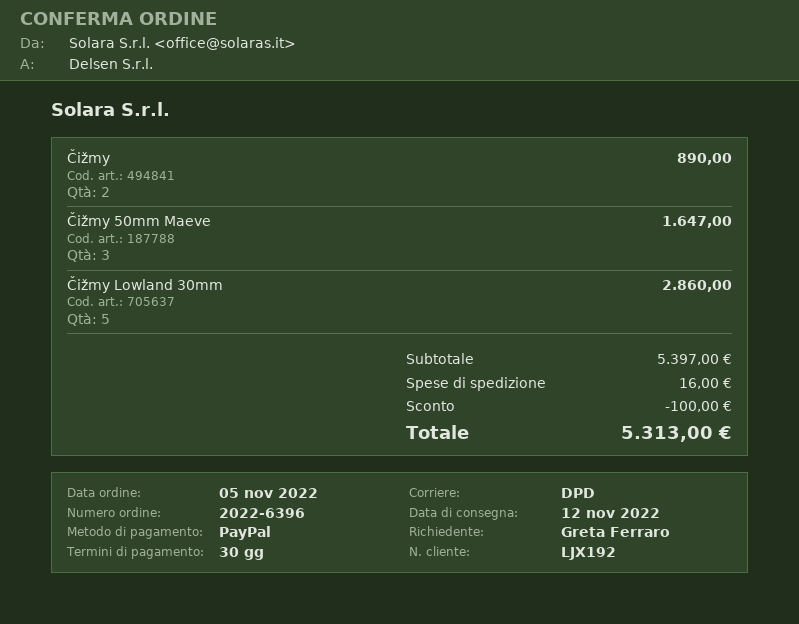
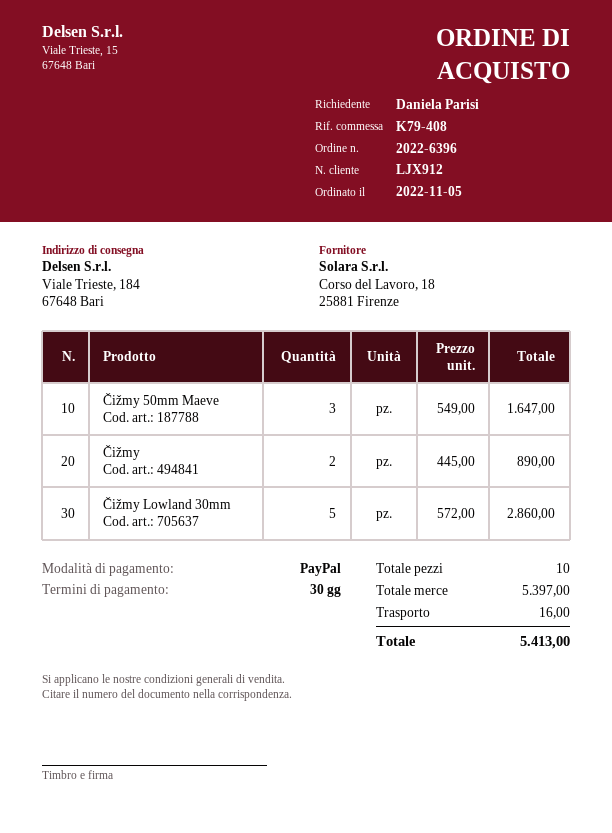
customer number: LJX192 -> LJX912
ordered by: Greta Ferraro -> Daniela Parisi
discount: 100.00 -> none
total: 5313.00 -> 5413.00

